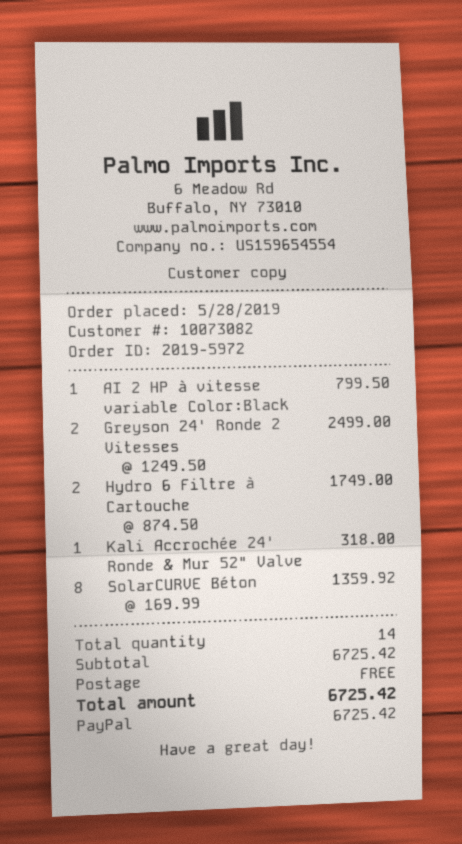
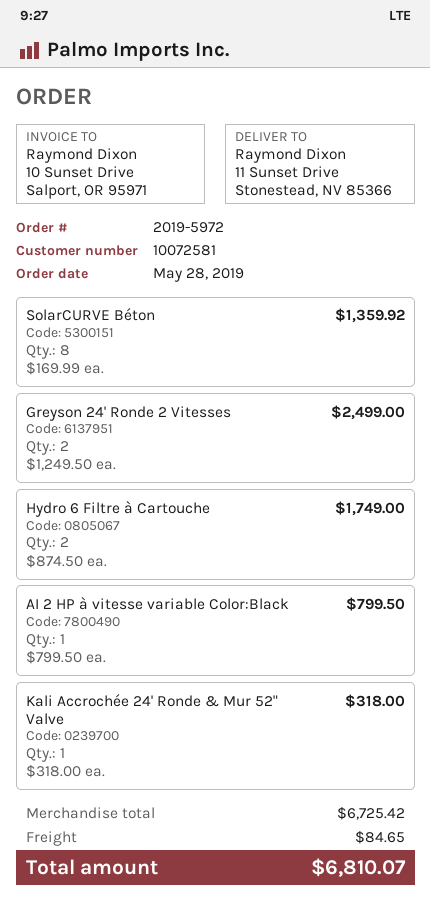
customer number: 10073082 -> 10072581
shipping: 0.00 -> 84.65
total: 6725.42 -> 6810.07

